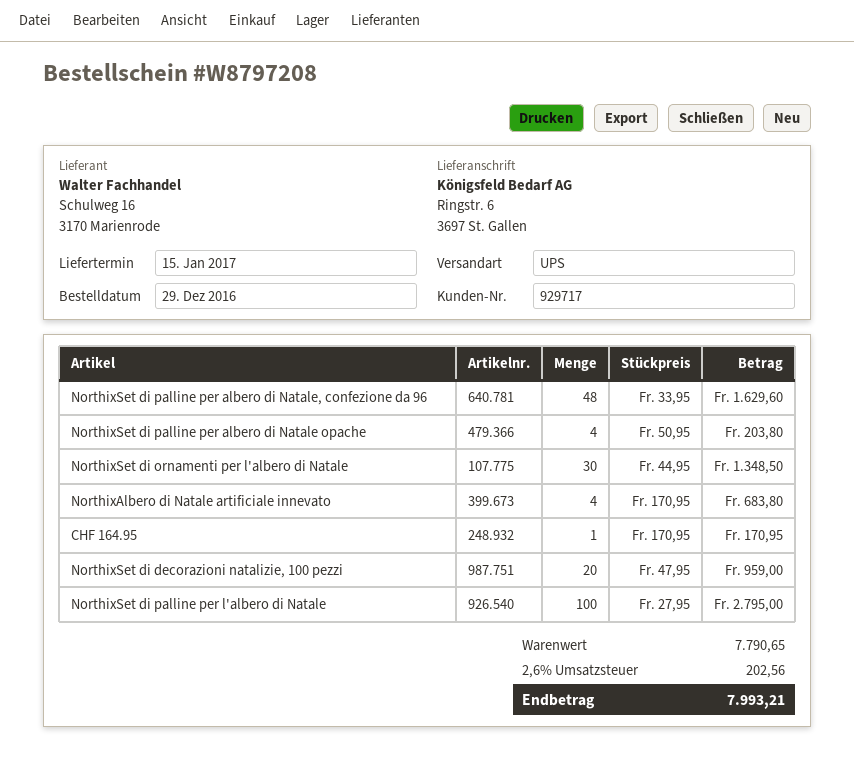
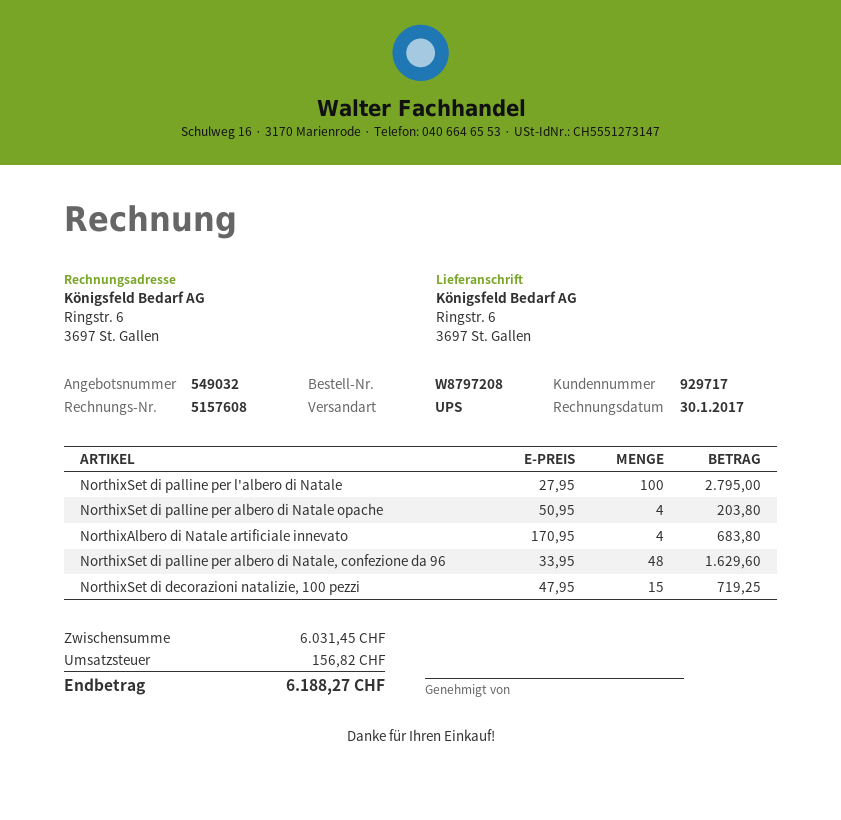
NorthixSet di ornamenti per l'albero di Natale: 30 x 44.95 = 1348.50 -> none
CHF 164.95: 1 x 170.95 = 170.95 -> none
NorthixSet di decorazioni natalizie, 100 pezzi: 20 x 47.95 = 959.00 -> 15 x 47.95 = 719.25
subtotal: 7790.65 -> 6031.45
tax: 202.56 -> 156.82
total: 7993.21 -> 6188.27

